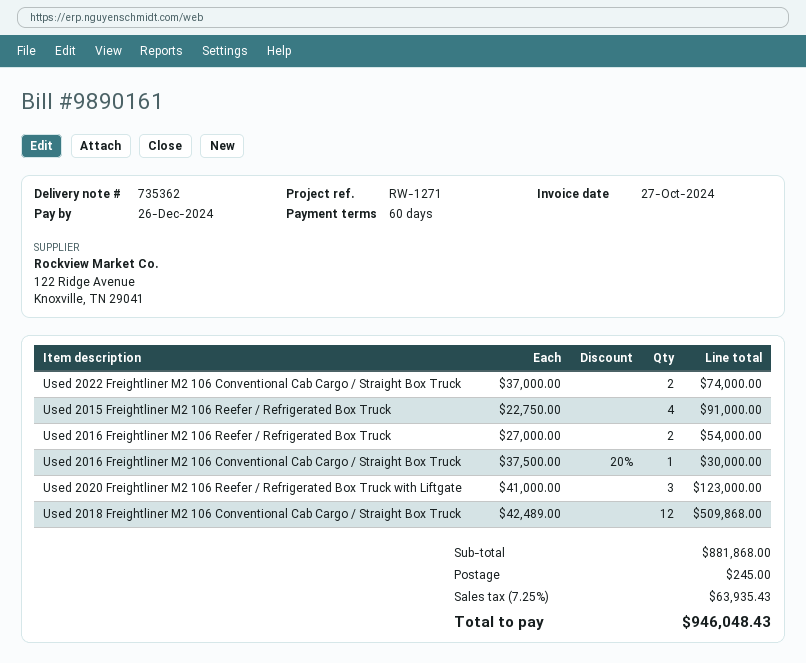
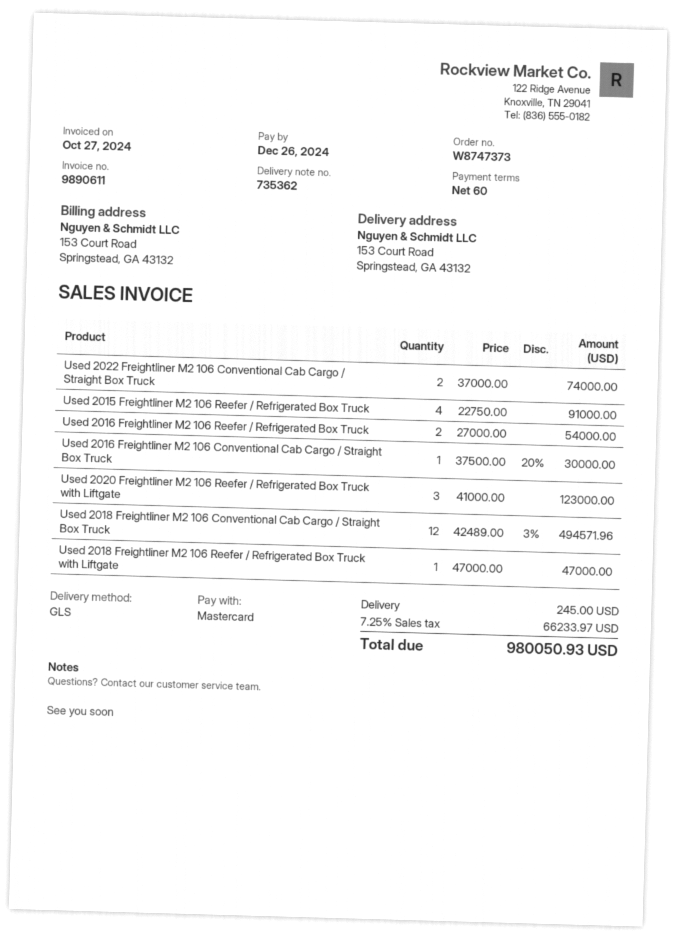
invoice number: 9890161 -> 9890611
Used 2018 Freightliner M2 106 Conventional Cab Cargo / Straight Box Truck: 12 x 42489.00 = 509868.00 -> 12 x 42489.00 - 3% = 494571.96
Used 2018 Freightliner M2 106 Reefer / Refrigerated Box Truck with Liftgate: none -> 1 x 47000.00 = 47000.00
tax: 7.25% = 63935.43 -> 7.25% = 66233.97
total: 946048.43 -> 980050.93

